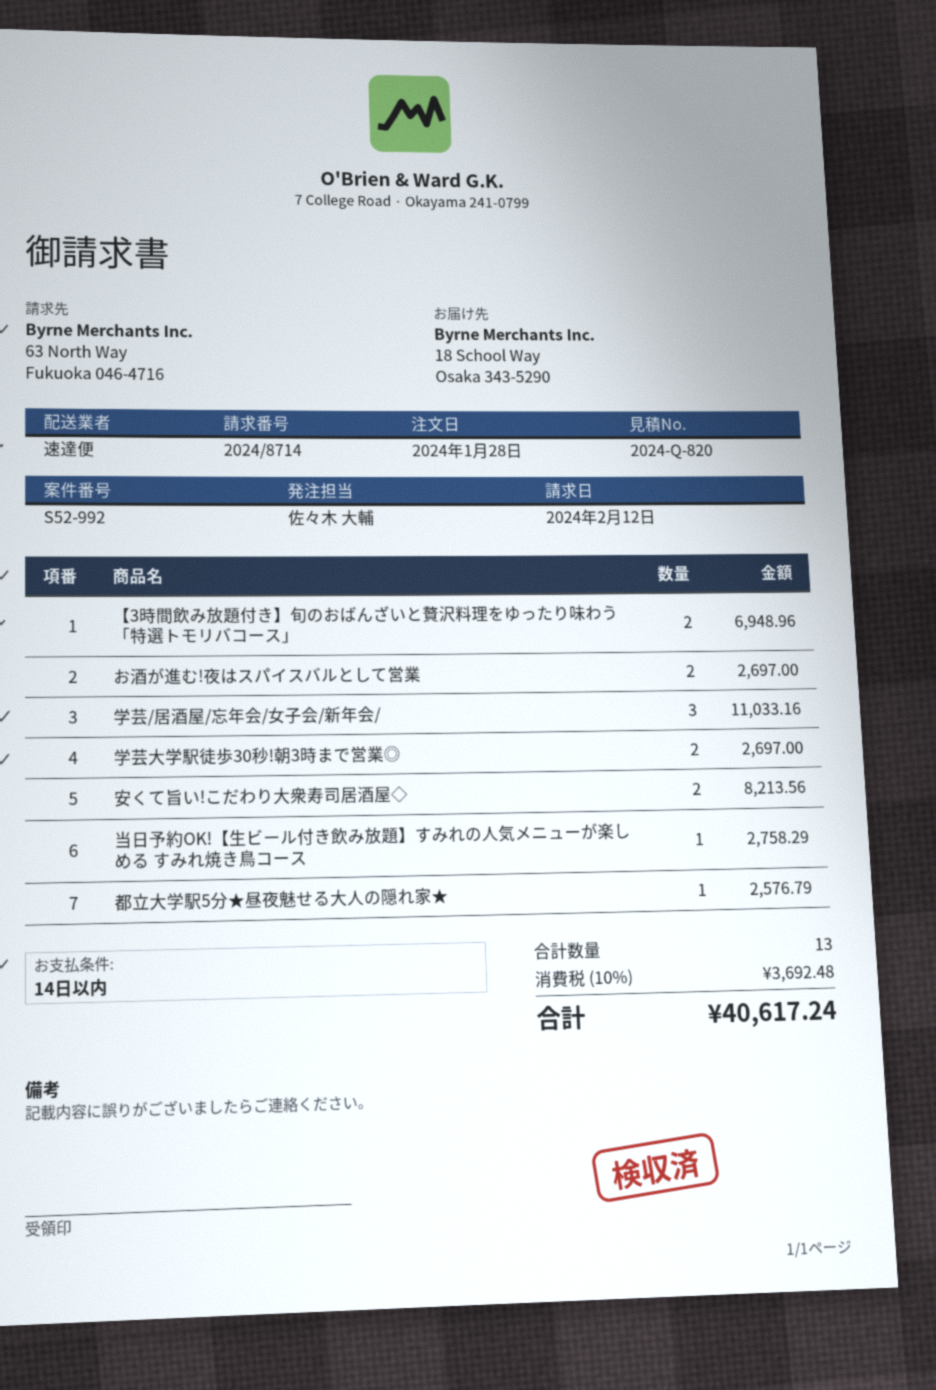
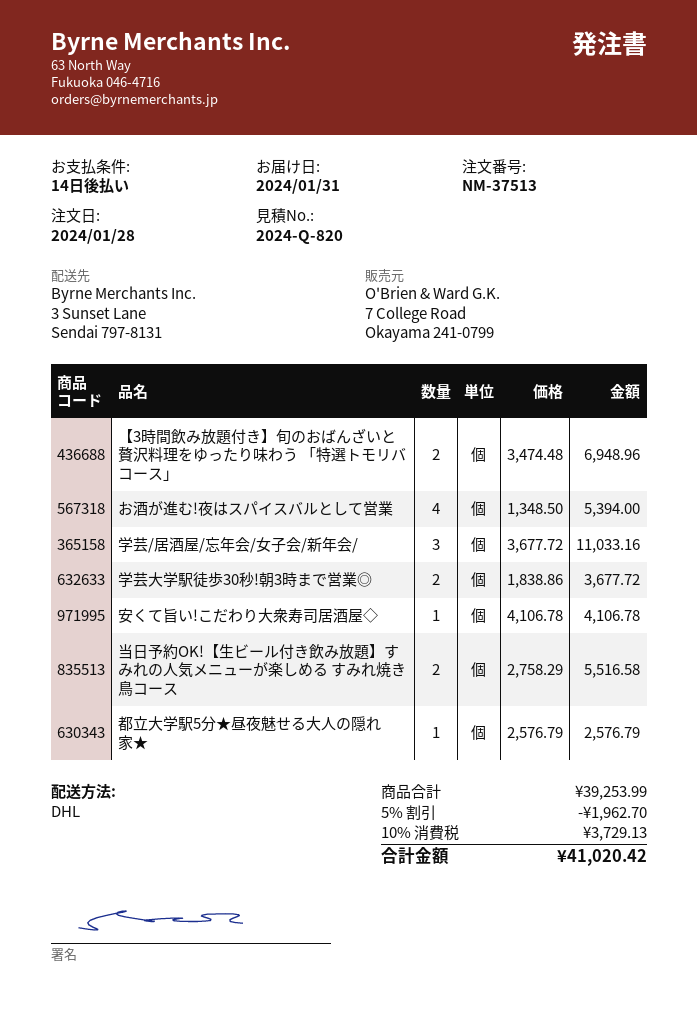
shipping method: express -> DHL
ship to: 18 School Way, Osaka 343-5290 -> 3 Sunset Lane, Sendai 797-8131
お酒が進む!夜はスパイスバルとして営業: 2 for 2697.00 -> 4 for 5394.00
学芸大学駅徒歩30秒!朝3時まで営業◎: 2 for 2697.00 -> 2 for 3677.72
安くて旨い!こだわり大衆寿司居酒屋◇: 2 for 8213.56 -> 1 for 4106.78
当日予約OK!【生ビール付き飲み放題】すみれの人気メニューが楽しめる すみれ焼き鳥コース: 1 for 2758.29 -> 2 for 5516.58
discount: none -> 5% = 1962.70
tax: 10% = 3692.48 -> 10% = 3729.13
total: 40617.24 -> 41020.42

